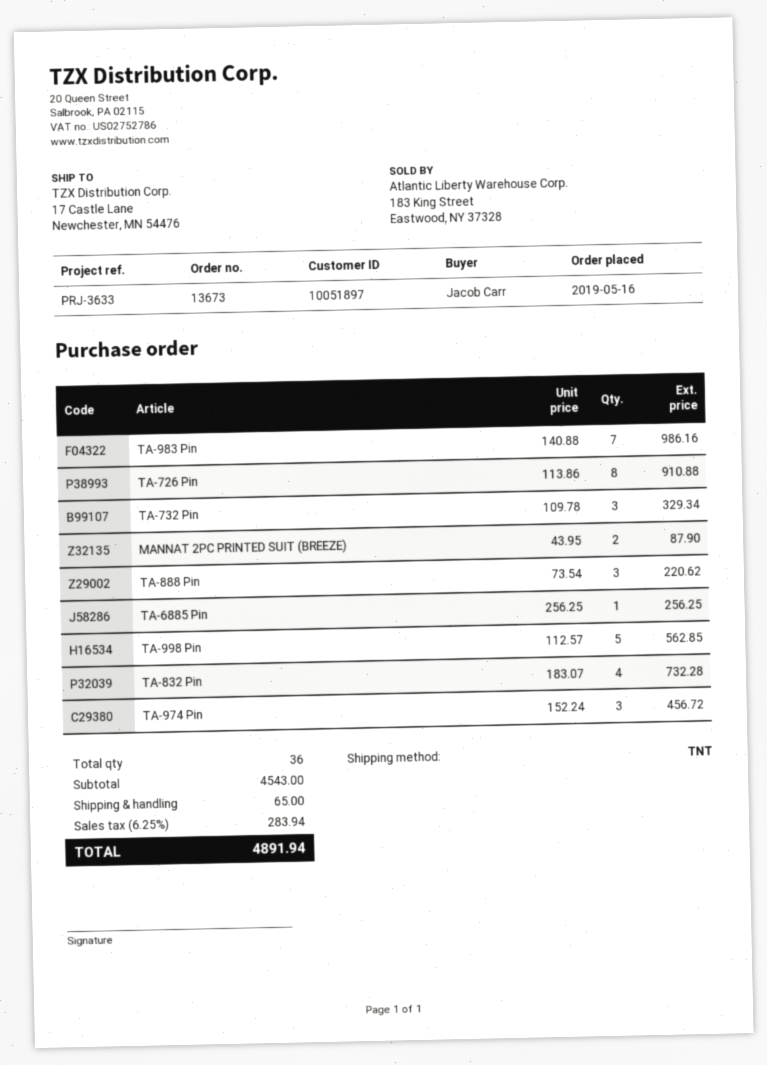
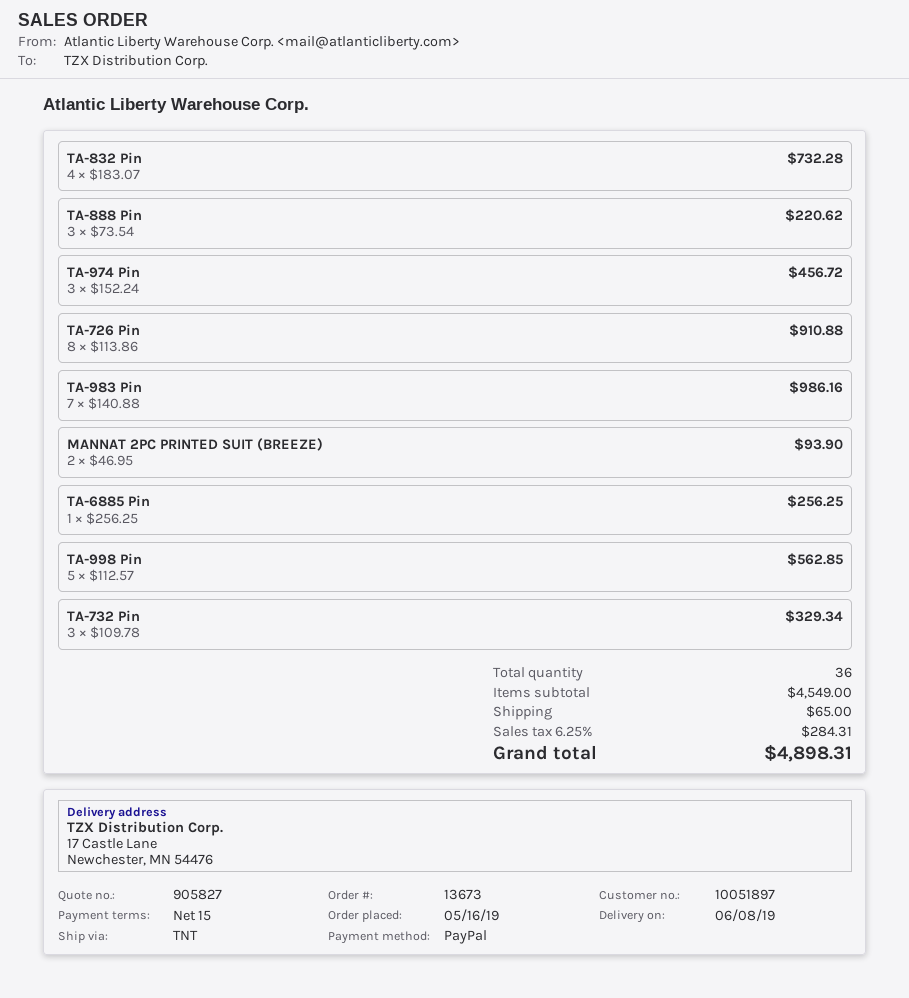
MANNAT 2PC PRINTED SUIT (BREEZE): 2 x 43.95 = 87.90 -> 2 x 46.95 = 93.90
subtotal: 4543.00 -> 4549.00
tax: 6.25% = 283.94 -> 6.25% = 284.31
total: 4891.94 -> 4898.31

